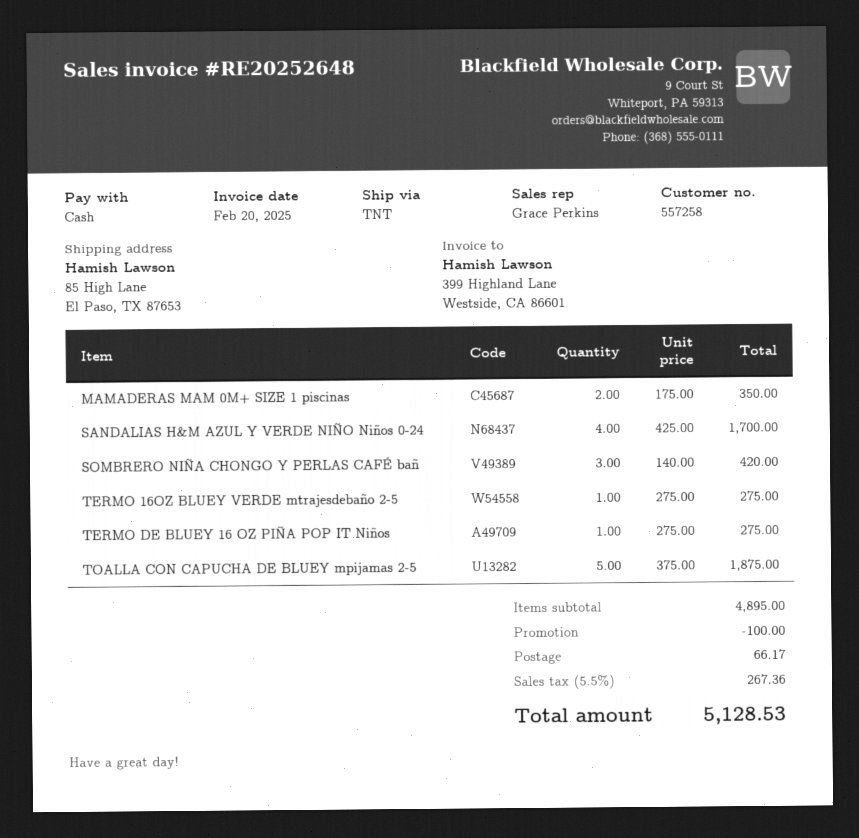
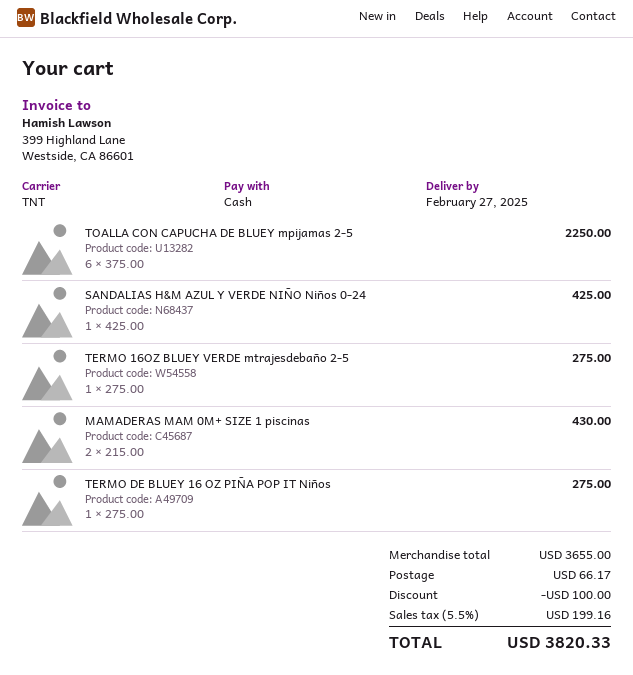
MAMADERAS MAM 0M+ SIZE 1 piscinas: 2 x 175.00 = 350.00 -> 2 x 215.00 = 430.00
SANDALIAS H&M AZUL Y VERDE NIÑO Niños 0-24: 4 x 425.00 = 1700.00 -> 1 x 425.00 = 425.00
SOMBRERO NIÑA CHONGO Y PERLAS CAFÉ bañ: 3 x 140.00 = 420.00 -> none
TOALLA CON CAPUCHA DE BLUEY mpijamas 2-5: 5 x 375.00 = 1875.00 -> 6 x 375.00 = 2250.00
subtotal: 4895.00 -> 3655.00
tax: 5.5% = 267.36 -> 5.5% = 199.16
total: 5128.53 -> 3820.33

